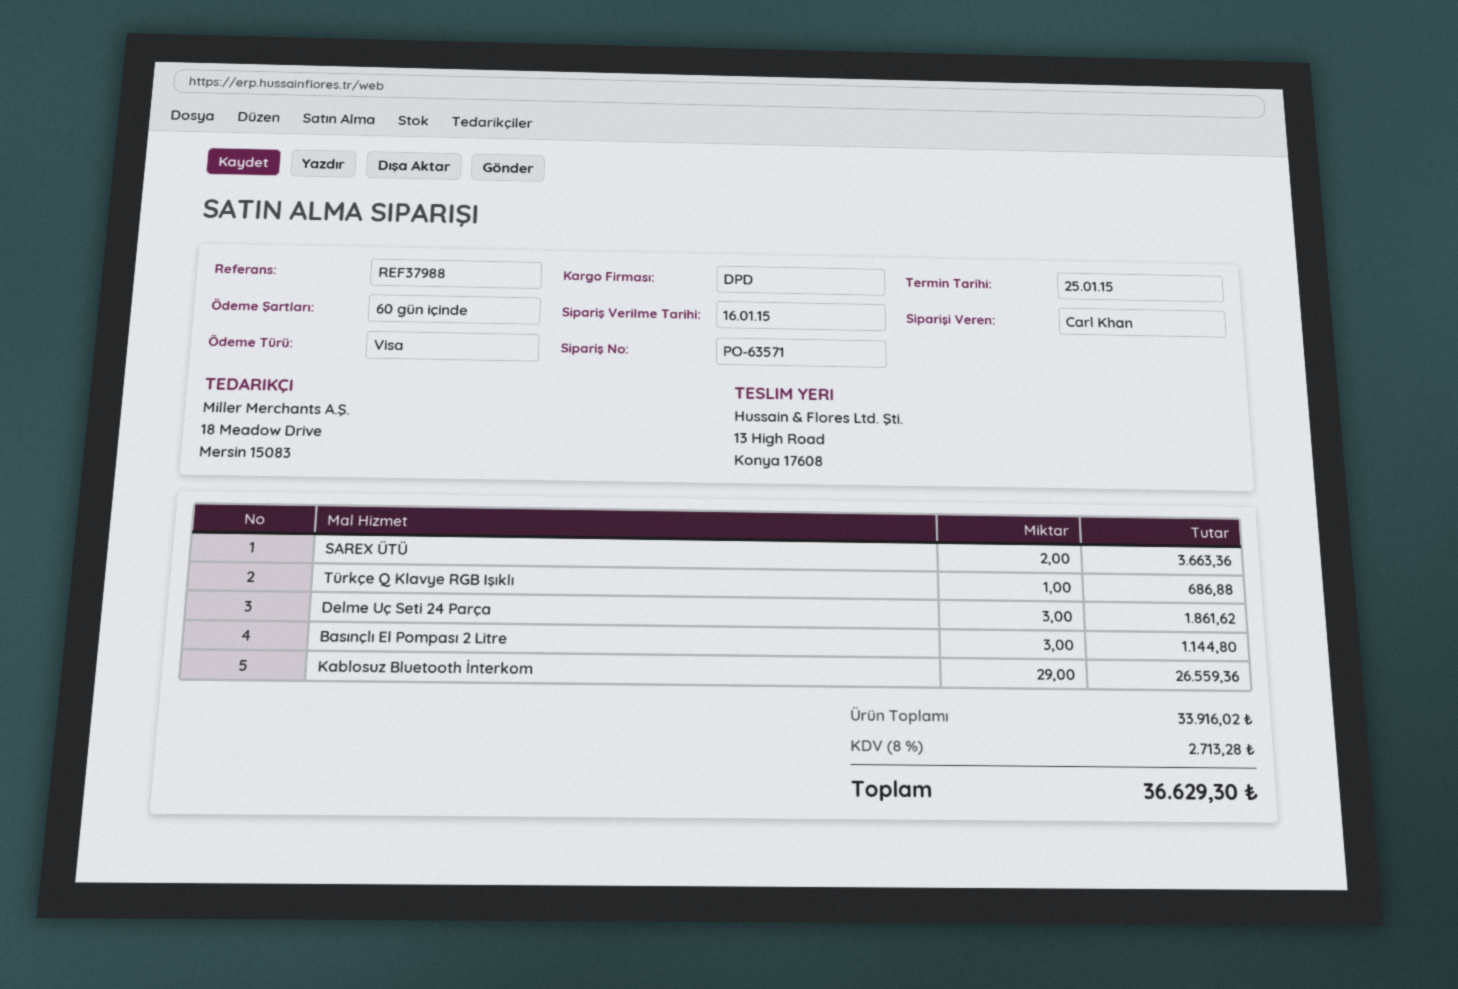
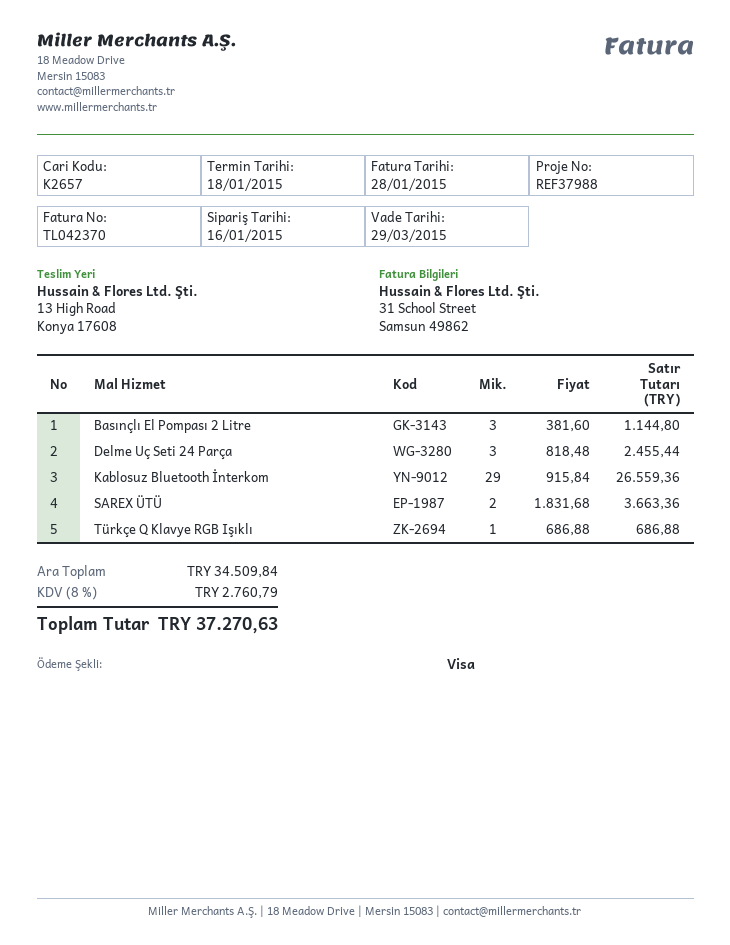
delivery date: 2015-01-25 -> 2015-01-18
Delme Uç Seti 24 Parça: 3 for 1861.62 -> 3 for 2455.44
subtotal: 33916.02 -> 34509.84
tax: 8% = 2713.28 -> 8% = 2760.79
total: 36629.30 -> 37270.63

